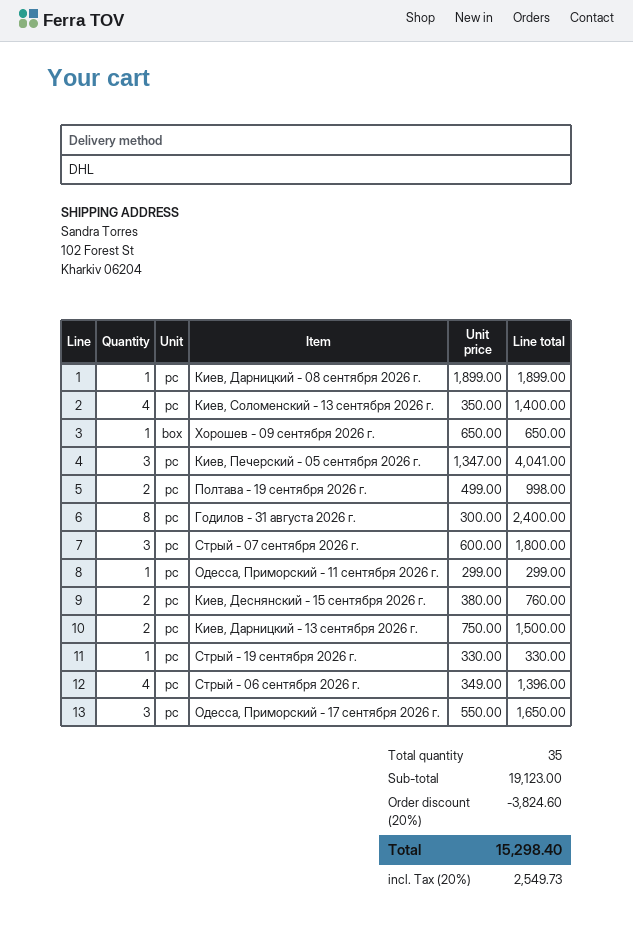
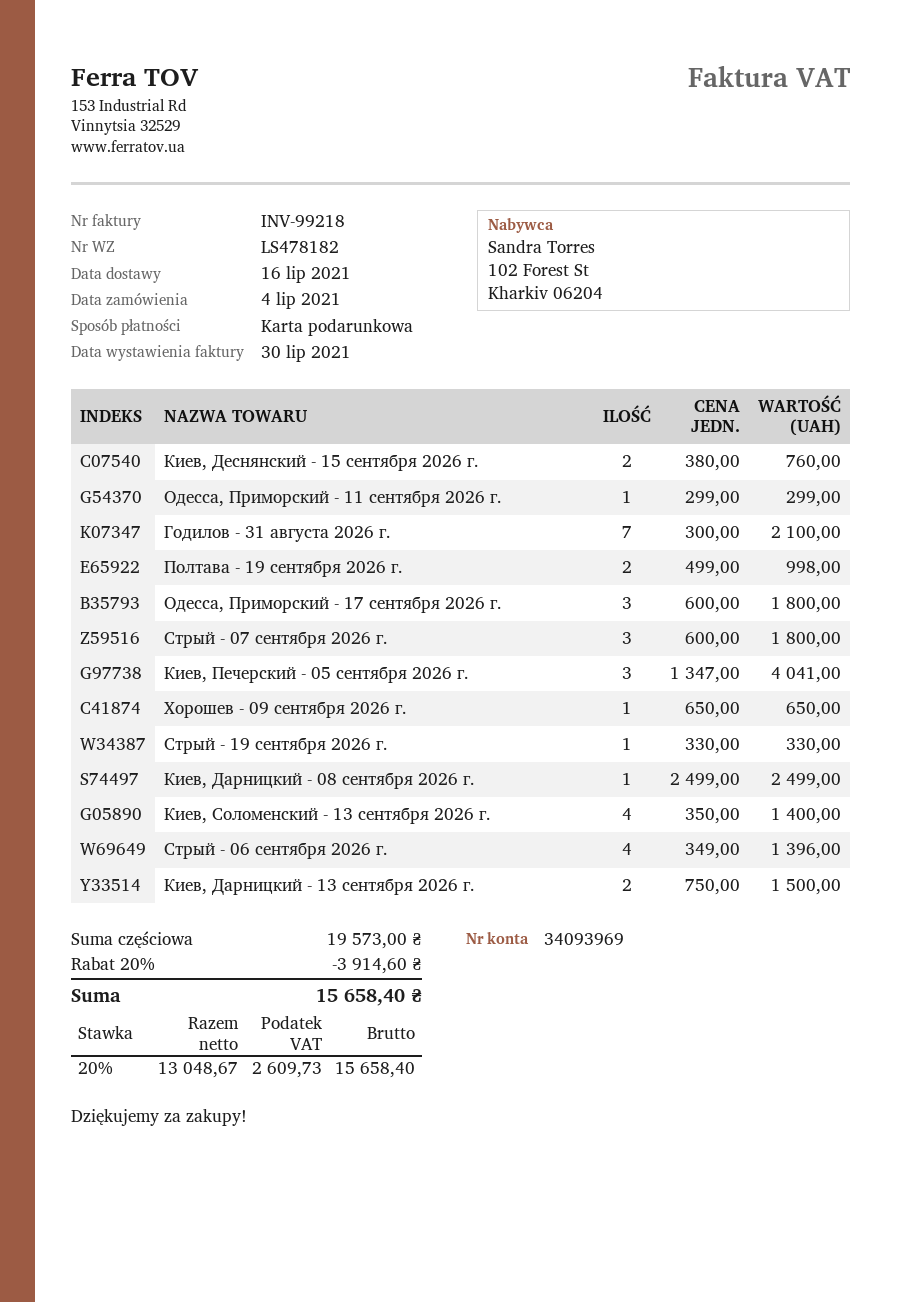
Киев, Дарницкий - 08 сентября 2026 г.: 1 x 1899.00 = 1899.00 -> 1 x 2499.00 = 2499.00
Годилов - 31 августа 2026 г.: 8 x 300.00 = 2400.00 -> 7 x 300.00 = 2100.00
Одесса, Приморский - 17 сентября 2026 г.: 3 x 550.00 = 1650.00 -> 3 x 600.00 = 1800.00
subtotal: 19123.00 -> 19573.00
discount: 20% = 3824.60 -> 20% = 3914.60
tax: 20% = 2549.73 -> 20% = 2609.73
total: 15298.40 -> 15658.40

